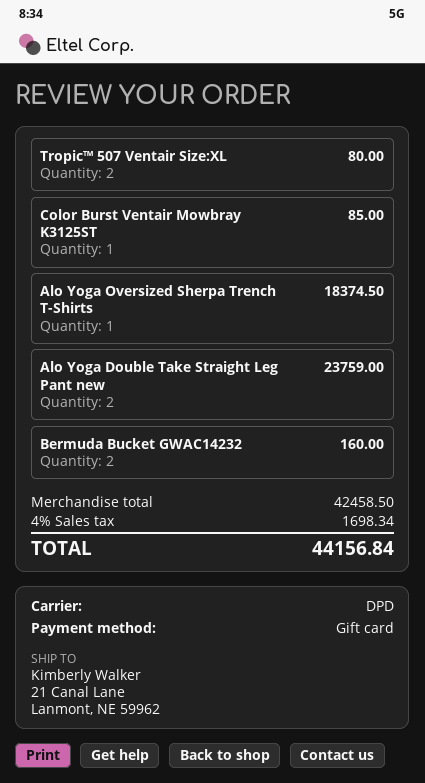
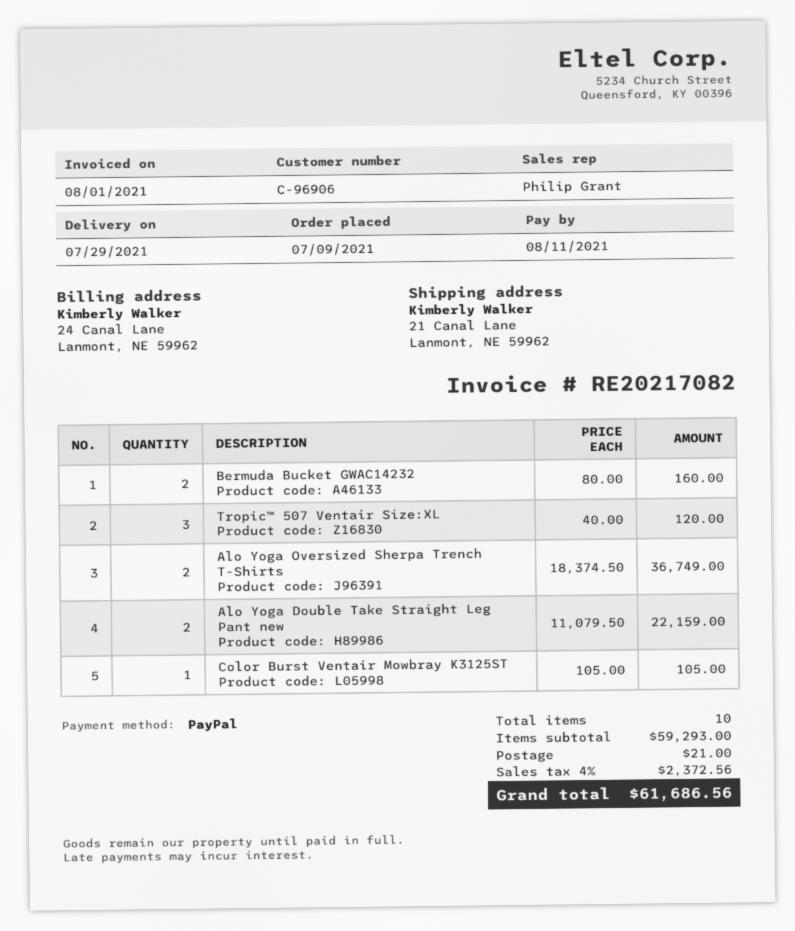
payment method: gift card -> PayPal
Tropic™ 507 Ventair Size:XL: 2 for 80.00 -> 3 for 120.00
Color Burst Ventair Mowbray K3125ST: 1 for 85.00 -> 1 for 105.00
Alo Yoga Oversized Sherpa Trench T-Shirts: 1 for 18374.50 -> 2 for 36749.00
Alo Yoga Double Take Straight Leg Pant new: 2 for 23759.00 -> 2 for 22159.00
subtotal: 42458.50 -> 59293.00
shipping: none -> 21.00
tax: 4% = 1698.34 -> 4% = 2372.56
total: 44156.84 -> 61686.56

